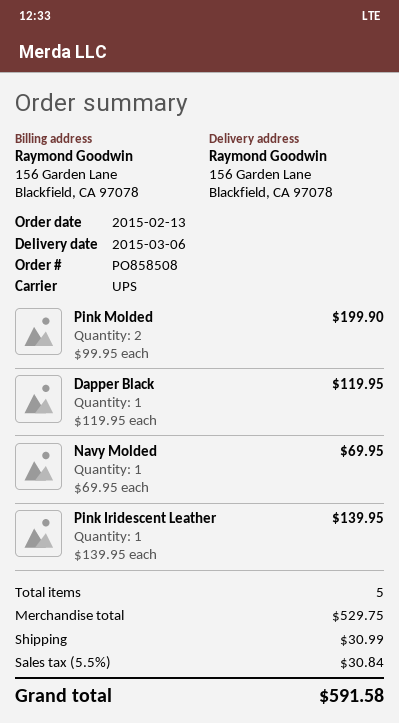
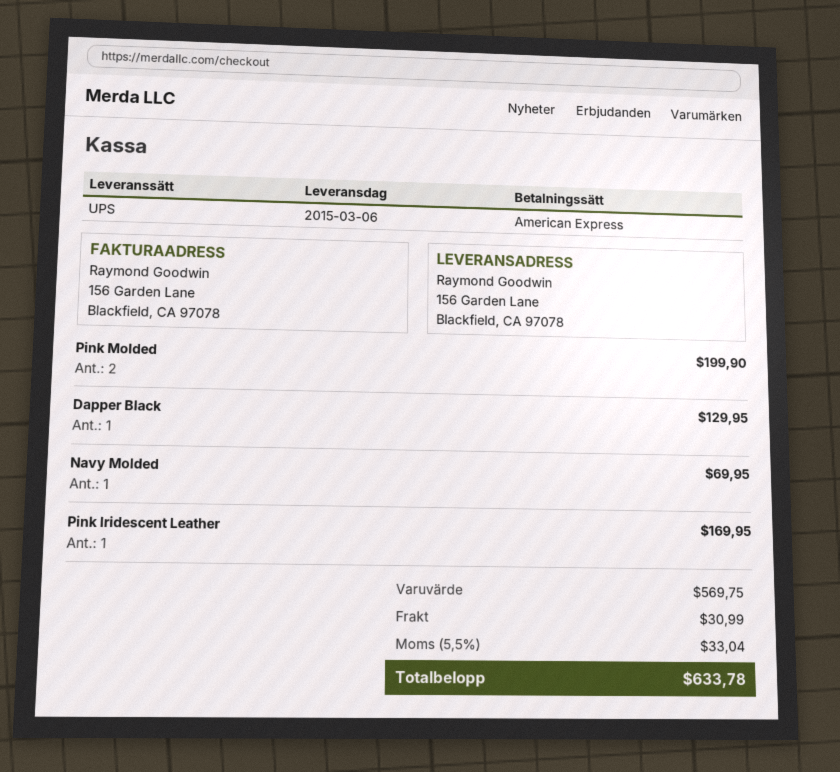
Dapper Black: 1 for 119.95 -> 1 for 129.95
Pink Iridescent Leather: 1 for 139.95 -> 1 for 169.95
subtotal: 529.75 -> 569.75
tax: 5.5% = 30.84 -> 5.5% = 33.04
total: 591.58 -> 633.78

